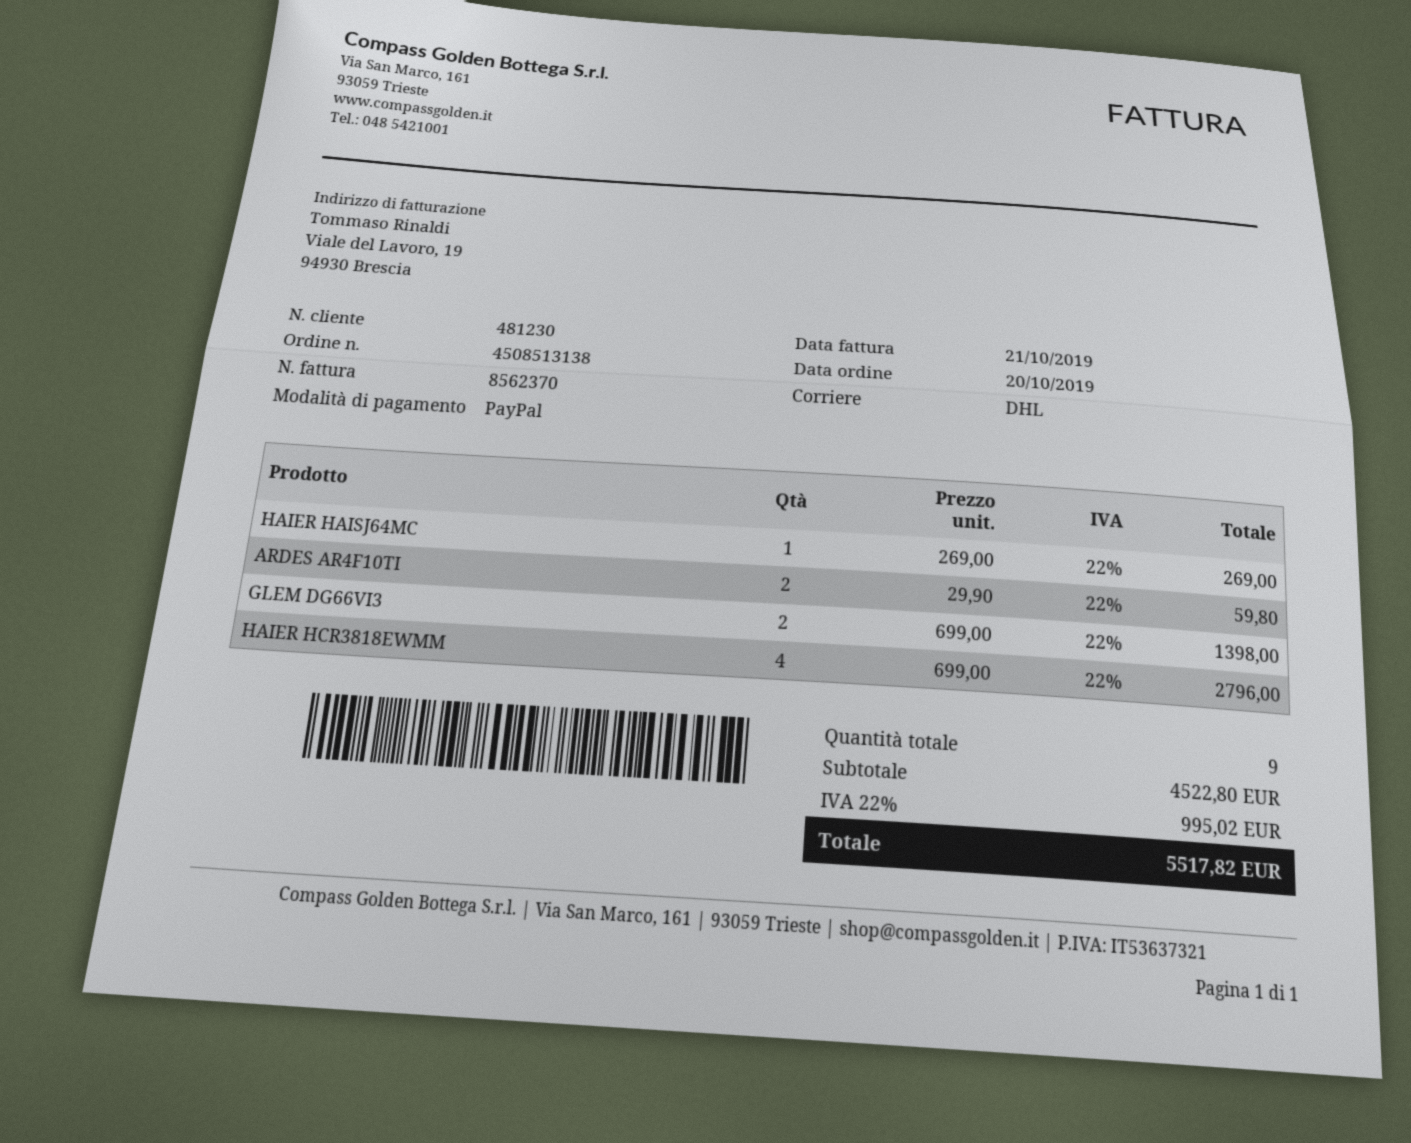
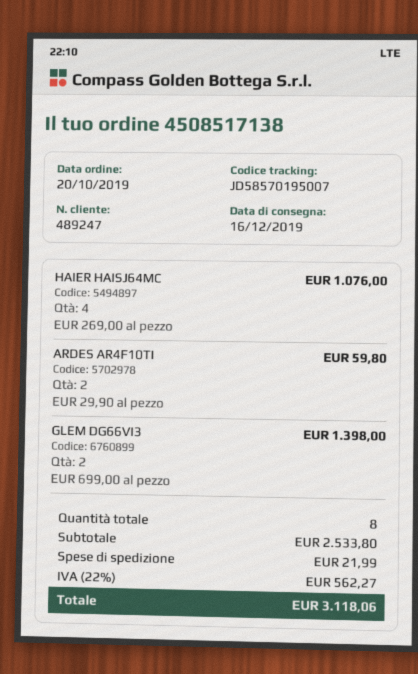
order number: 4508513138 -> 4508517138
customer number: 481230 -> 489247
HAIER HAISJ64MC: 1 x 269.00 = 269.00 -> 4 x 269.00 = 1076.00
HAIER HCR3818EWMM: 4 x 699.00 = 2796.00 -> none
total quantity: 9 -> 8
subtotal: 4522.80 -> 2533.80
shipping: none -> 21.99
tax: 22% = 995.02 -> 22% = 562.27
total: 5517.82 -> 3118.06

